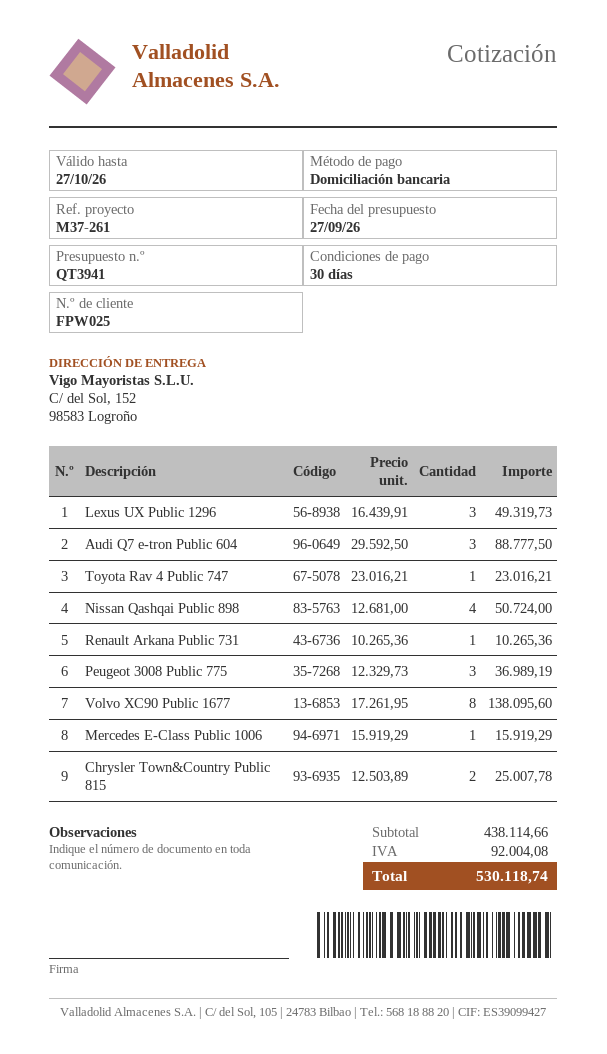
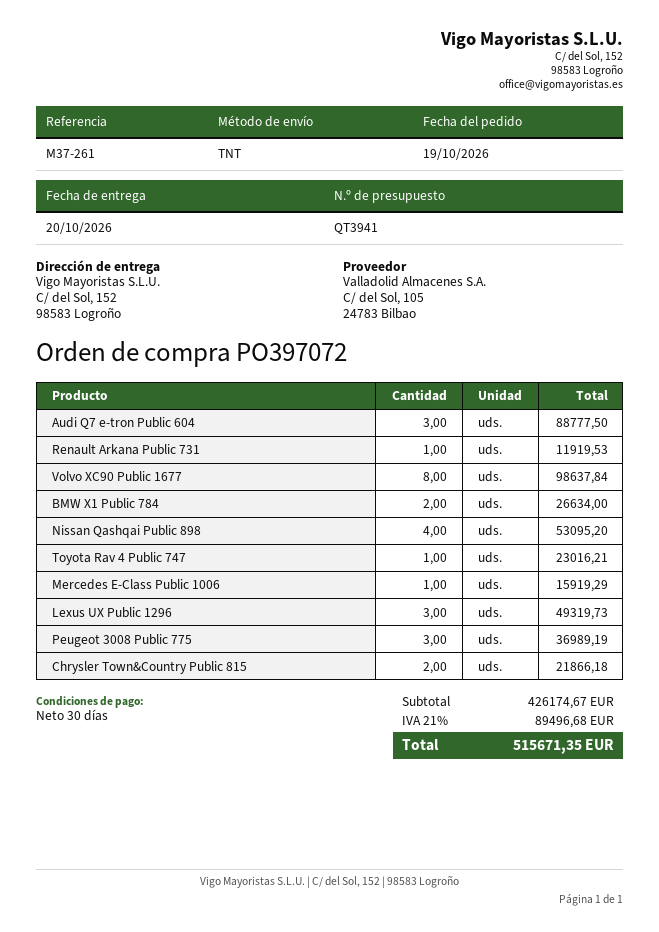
Nissan Qashqai Public 898: 4 for 50724.00 -> 4 for 53095.20
Renault Arkana Public 731: 1 for 10265.36 -> 1 for 11919.53
Volvo XC90 Public 1677: 8 for 138095.60 -> 8 for 98637.84
Chrysler Town&Country Public 815: 2 for 25007.78 -> 2 for 21866.18
BMW X1 Public 784: none -> 2 for 26634.00
subtotal: 438114.66 -> 426174.67
tax: 92004.08 -> 89496.68
total: 530118.74 -> 515671.35

